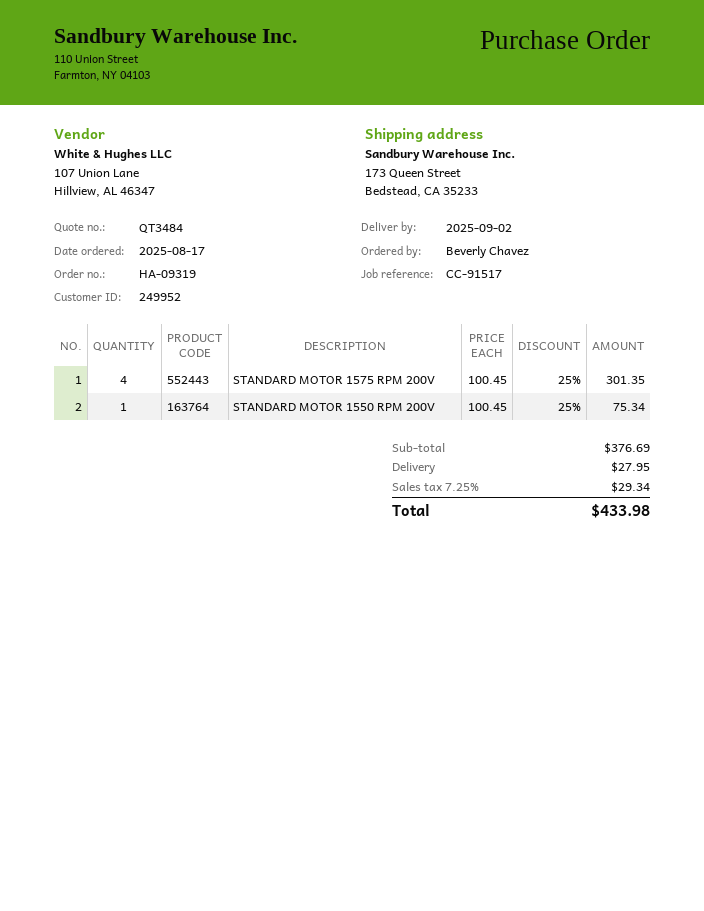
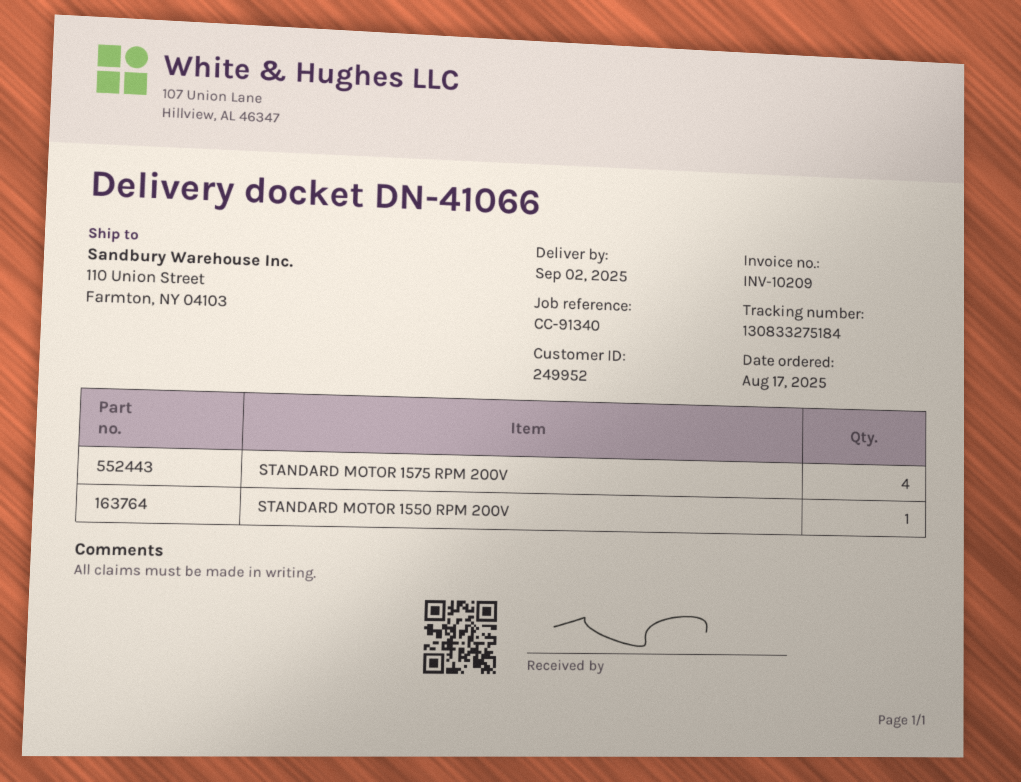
reference: CC-91517 -> CC-91340
ship to: 173 Queen Street, Bedstead, CA 35233 -> 110 Union Street, Farmton, NY 04103

